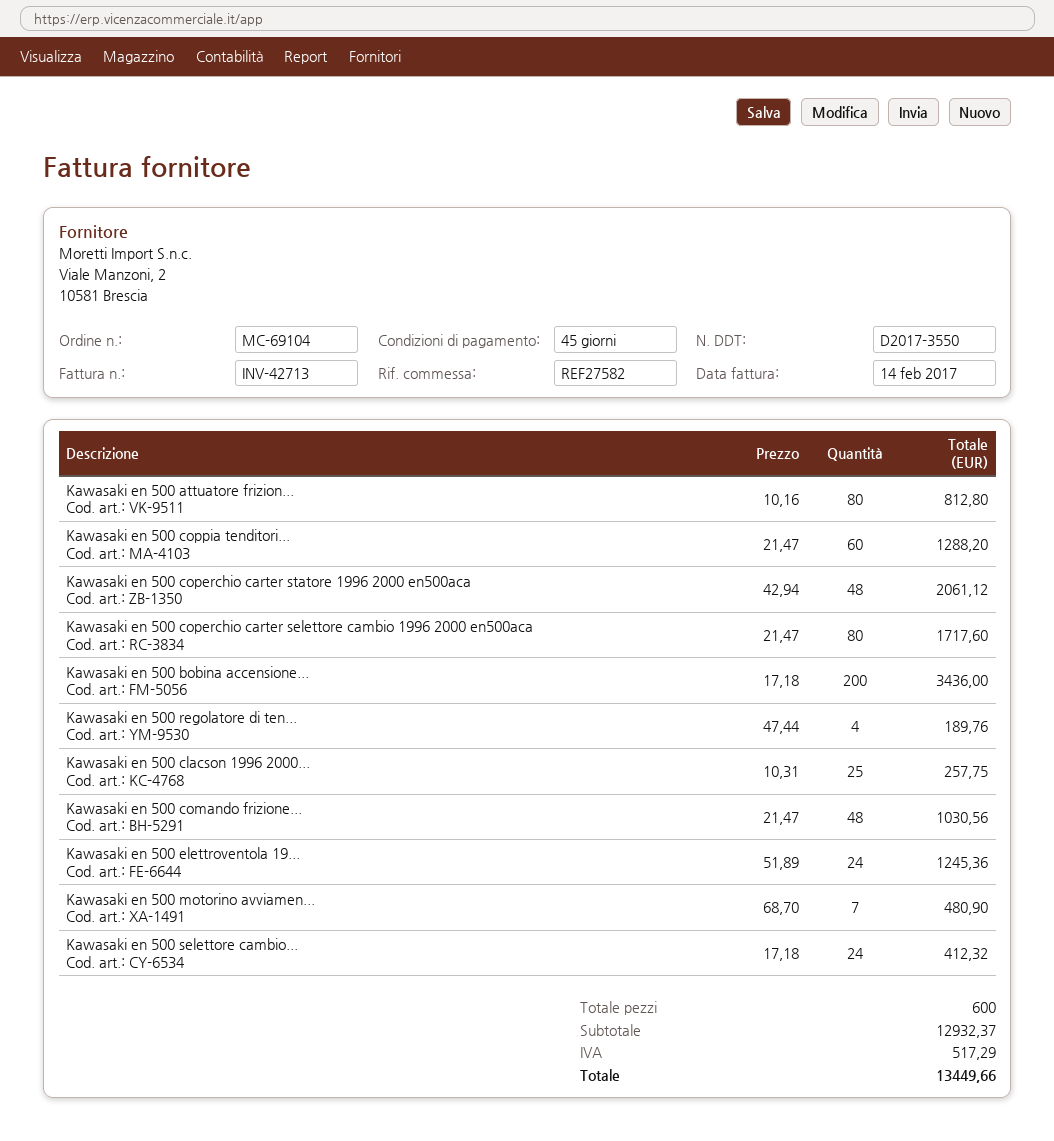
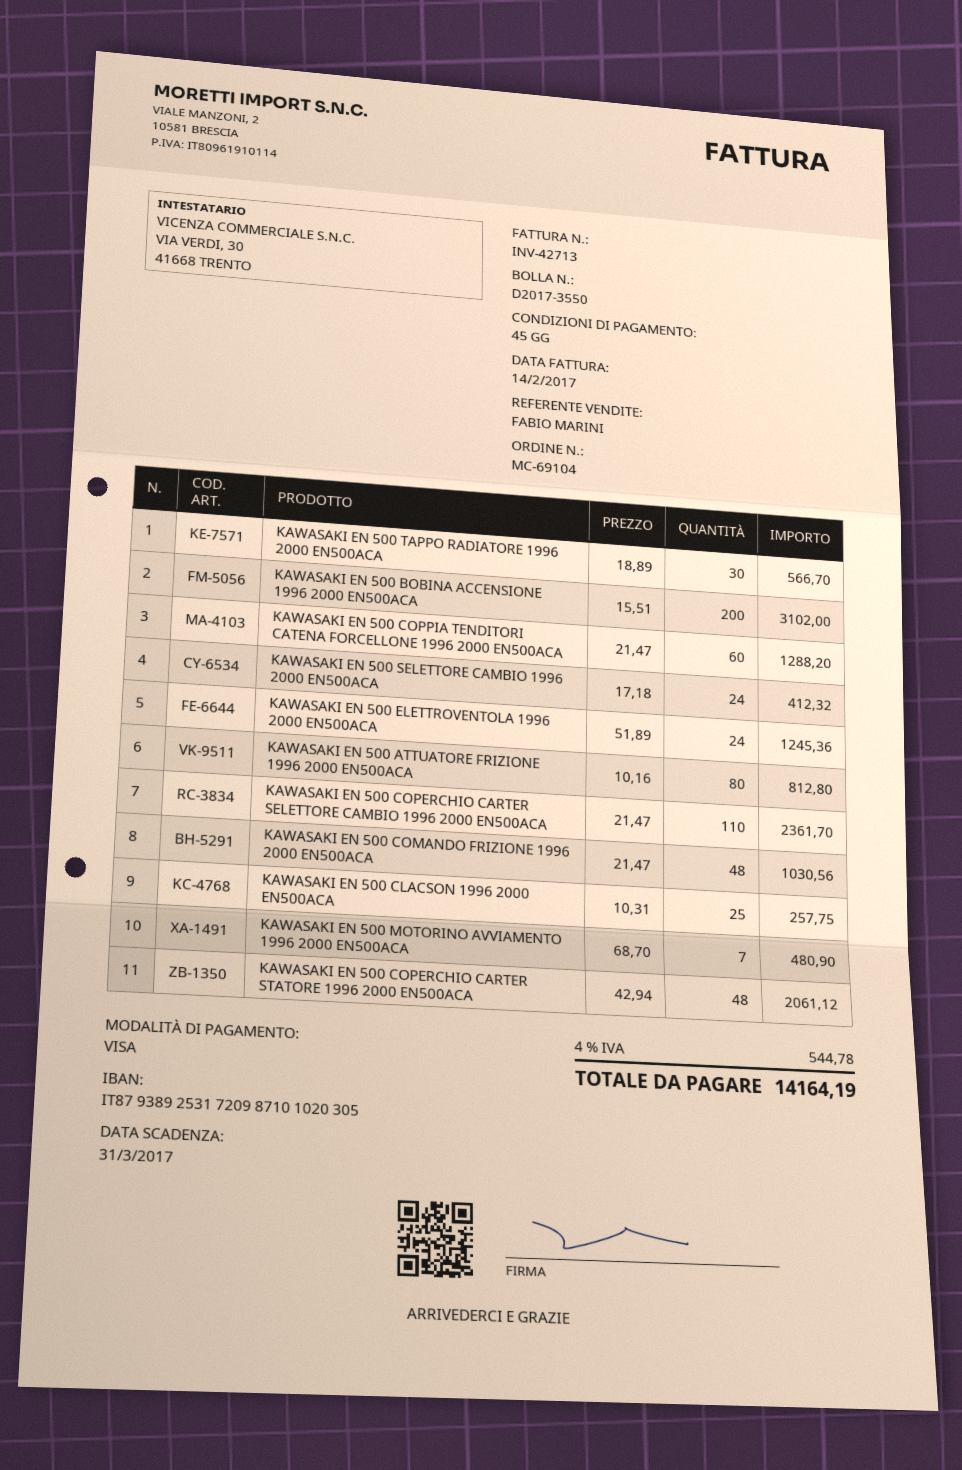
Kawasaki en 500 coperchio carter selettore cambio 1996 2000 en500aca: 80 x 21.47 = 1717.60 -> 110 x 21.47 = 2361.70
Kawasaki en 500 bobina accensione...: 200 x 17.18 = 3436.00 -> 200 x 15.51 = 3102.00
Kawasaki en 500 regolatore di ten...: 4 x 47.44 = 189.76 -> none
KAWASAKI EN 500 TAPPO RADIATORE 1996 2000 EN500ACA: none -> 30 x 18.89 = 566.70
tax: 517.29 -> 544.78
total: 13449.66 -> 14164.19

